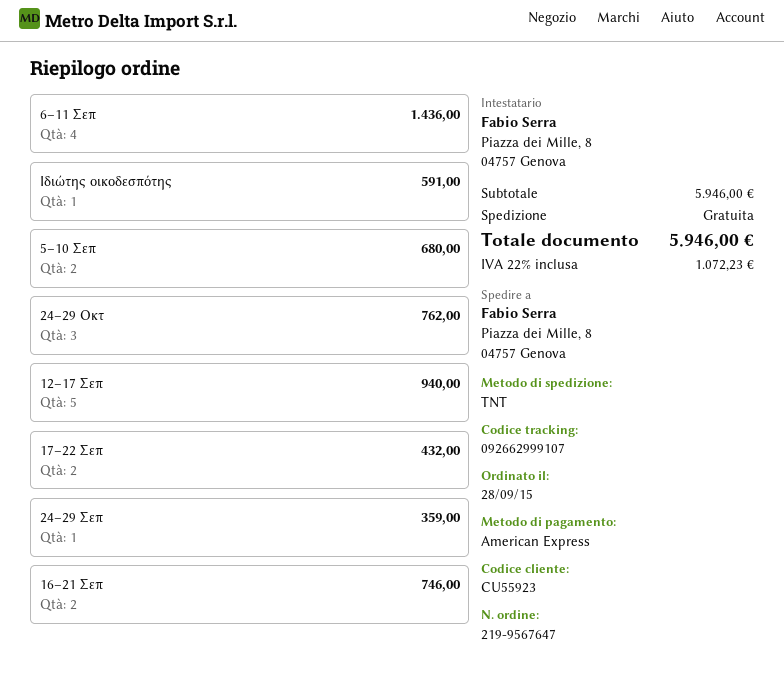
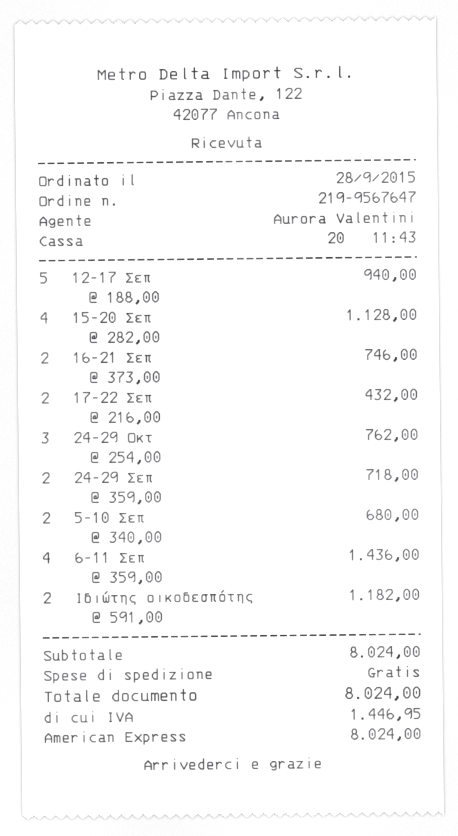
Ιδιώτης οικοδεσπότης: 1 for 591.00 -> 2 for 1182.00
24–29 Σεπ: 1 for 359.00 -> 2 for 718.00
15–20 Σεπ: none -> 4 for 1128.00
subtotal: 5946.00 -> 8024.00
tax: 1072.23 -> 1446.95
total: 5946.00 -> 8024.00

